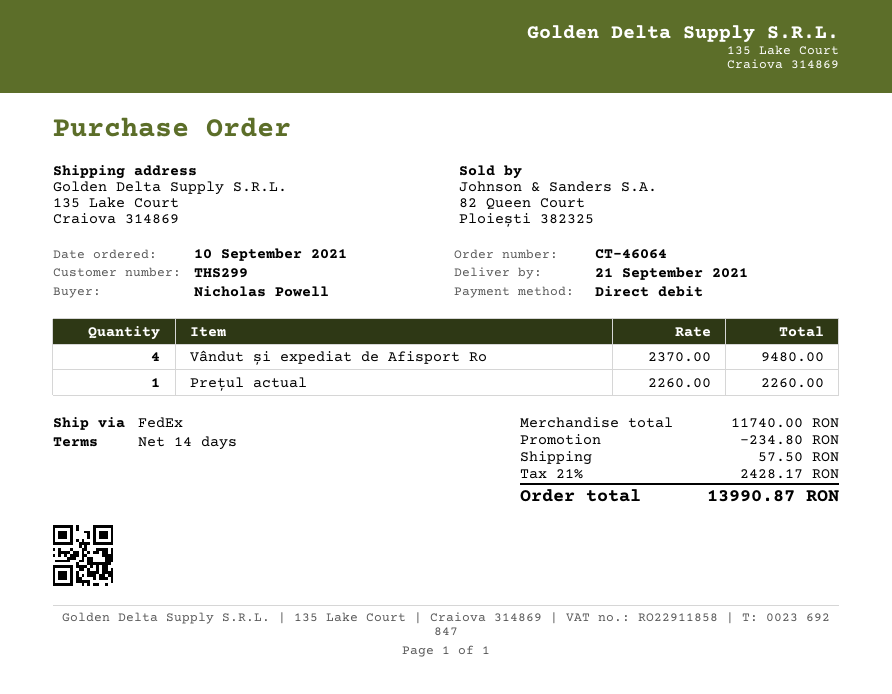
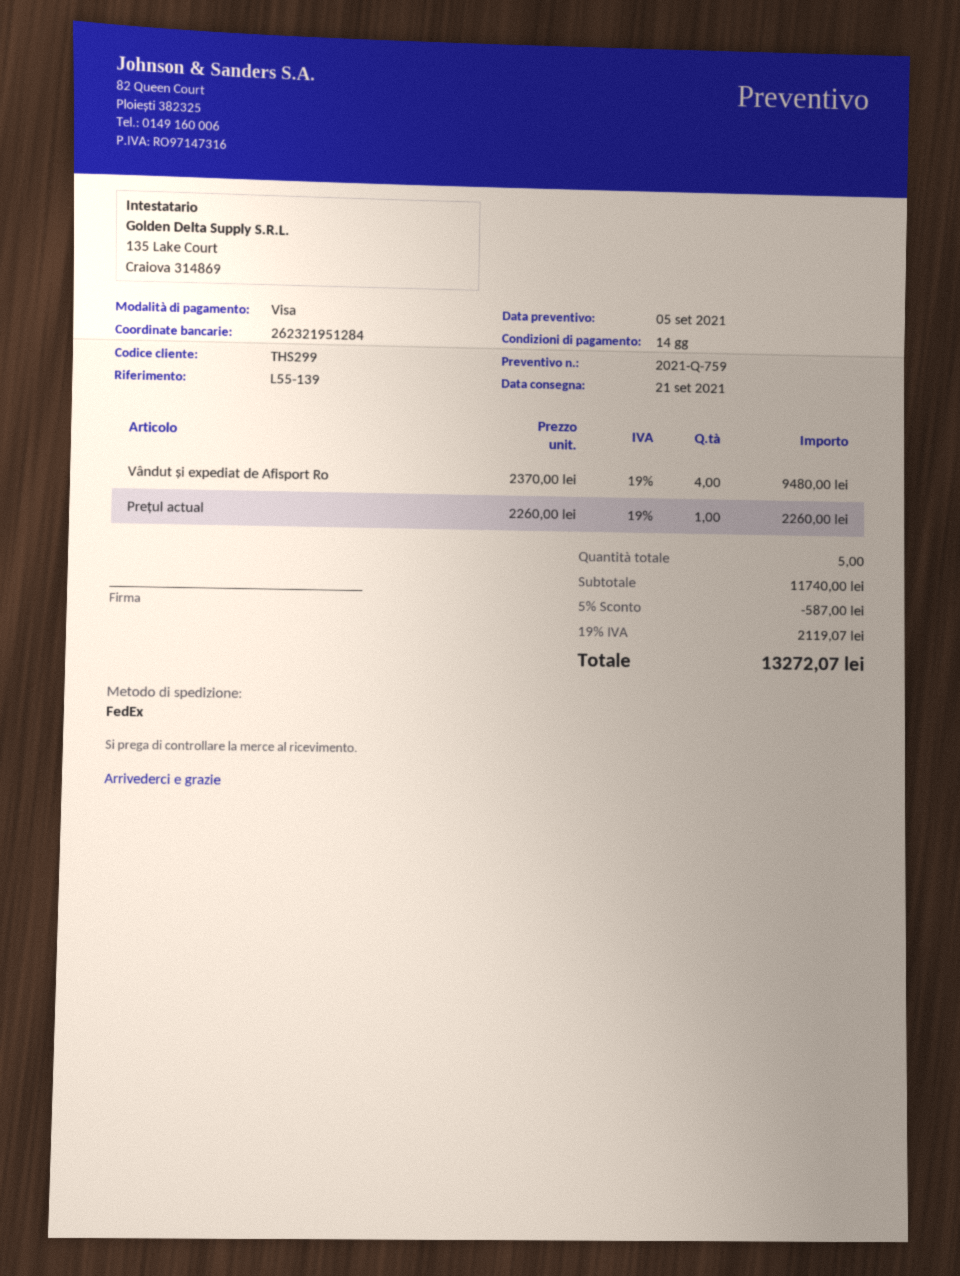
payment method: direct debit -> Visa
discount: 234.80 -> 587.00
shipping: 57.50 -> none
tax: 21% = 2428.17 -> 19% = 2119.07
total: 13990.87 -> 13272.07

